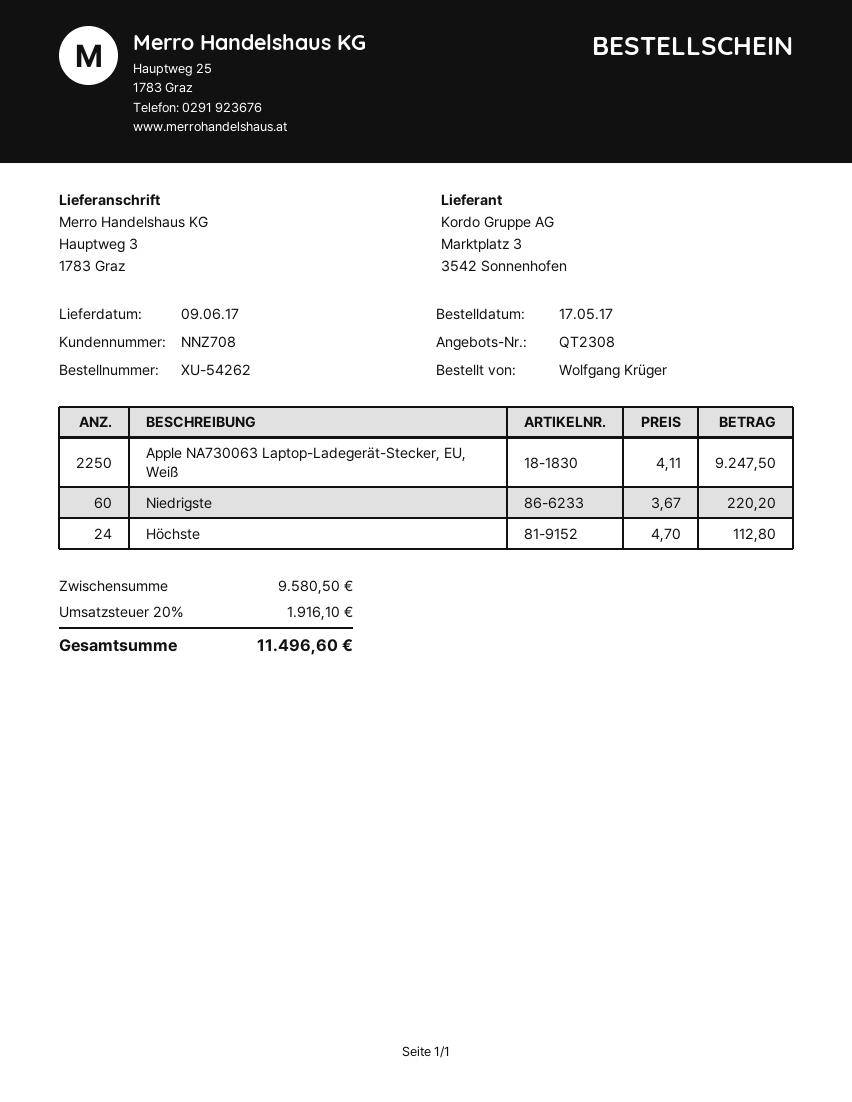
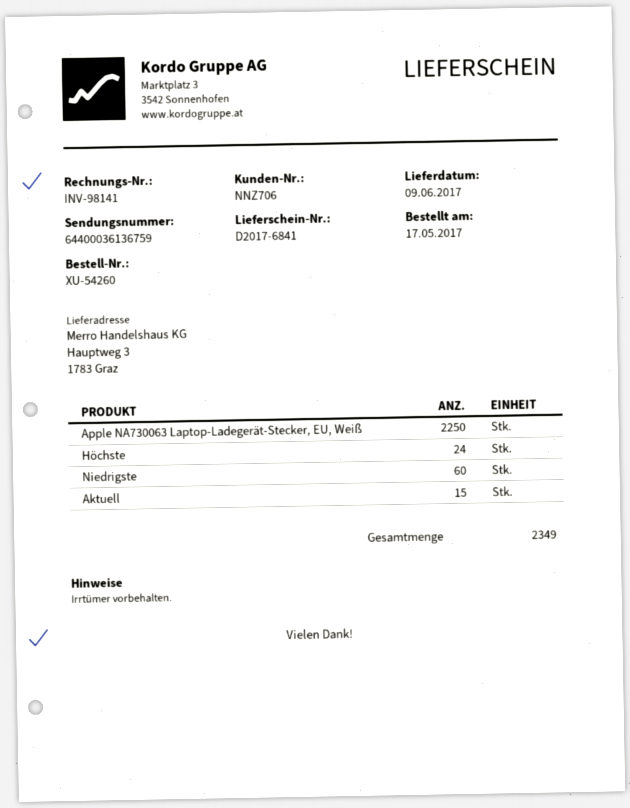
order number: XU-54262 -> XU-54260
customer number: NNZ708 -> NNZ706
Aktuell: none -> 15

